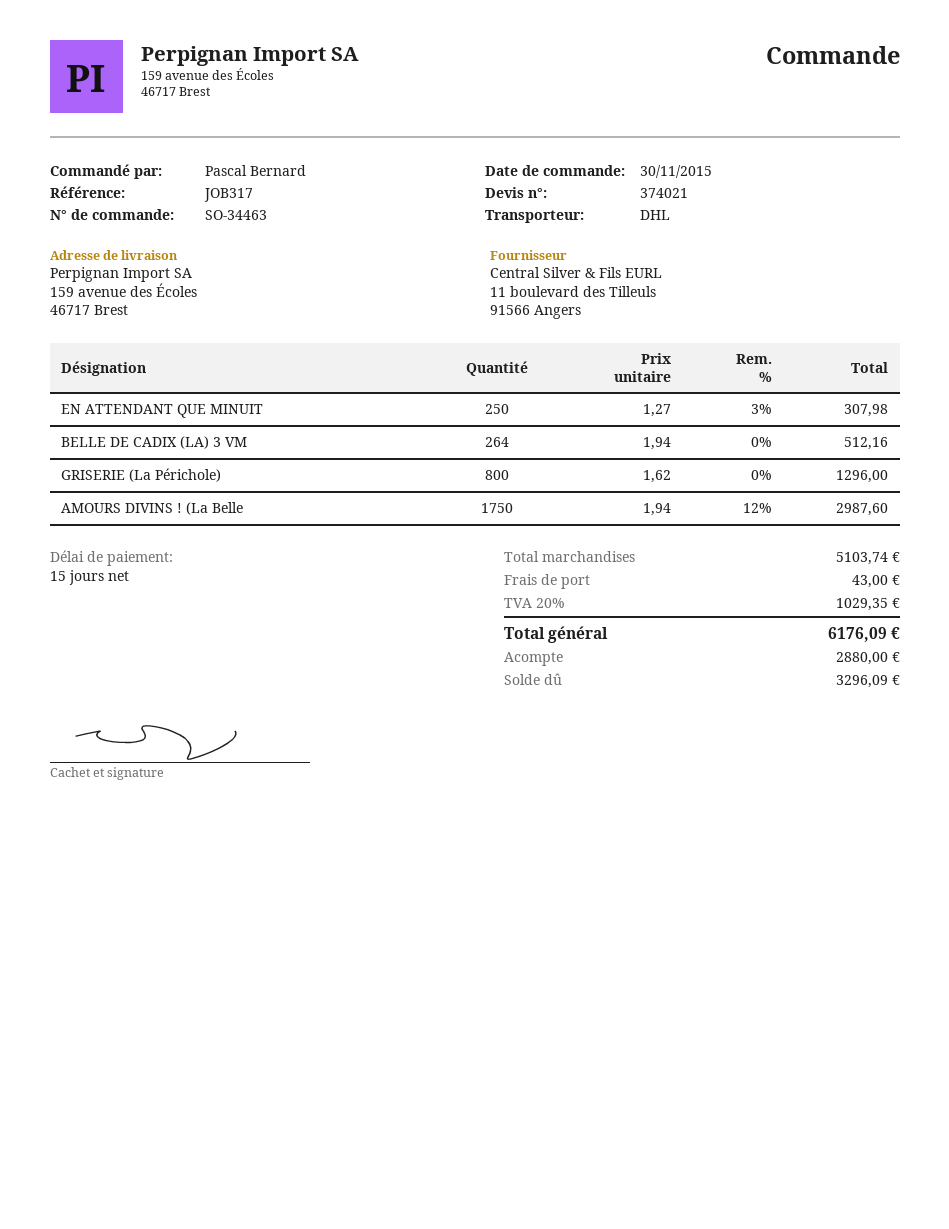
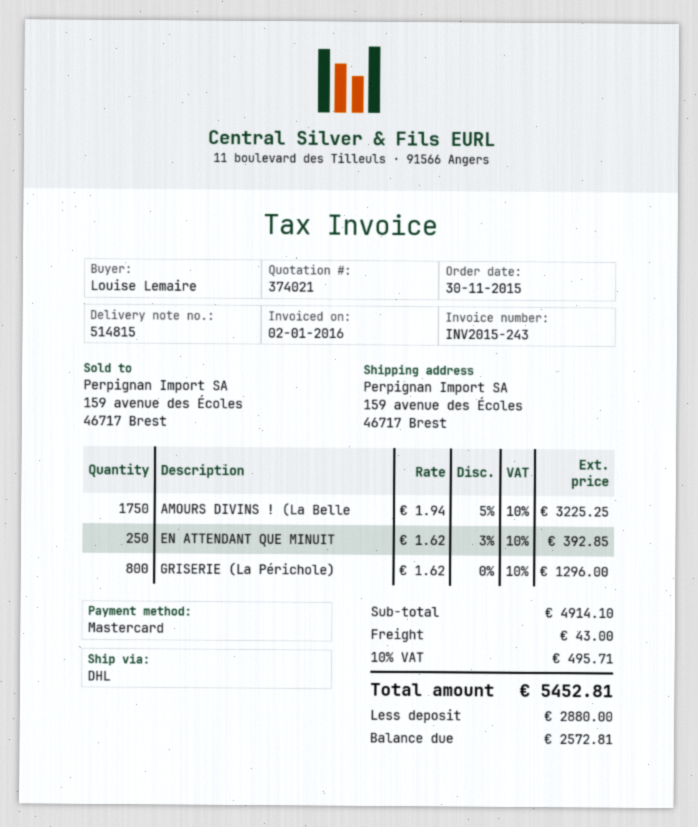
ordered by: Pascal Bernard -> Louise Lemaire
EN ATTENDANT QUE MINUIT: 250 x 1.27 - 3% = 307.98 -> 250 x 1.62 - 3% = 392.85
BELLE DE CADIX (LA) 3 VM: 264 x 1.94 = 512.16 -> none
AMOURS DIVINS ! (La Belle: 1750 x 1.94 - 12% = 2987.60 -> 1750 x 1.94 - 5% = 3225.25
subtotal: 5103.74 -> 4914.10
tax: 20% = 1029.35 -> 10% = 495.71
total: 6176.09 -> 5452.81
balance: 3296.09 -> 2572.81

